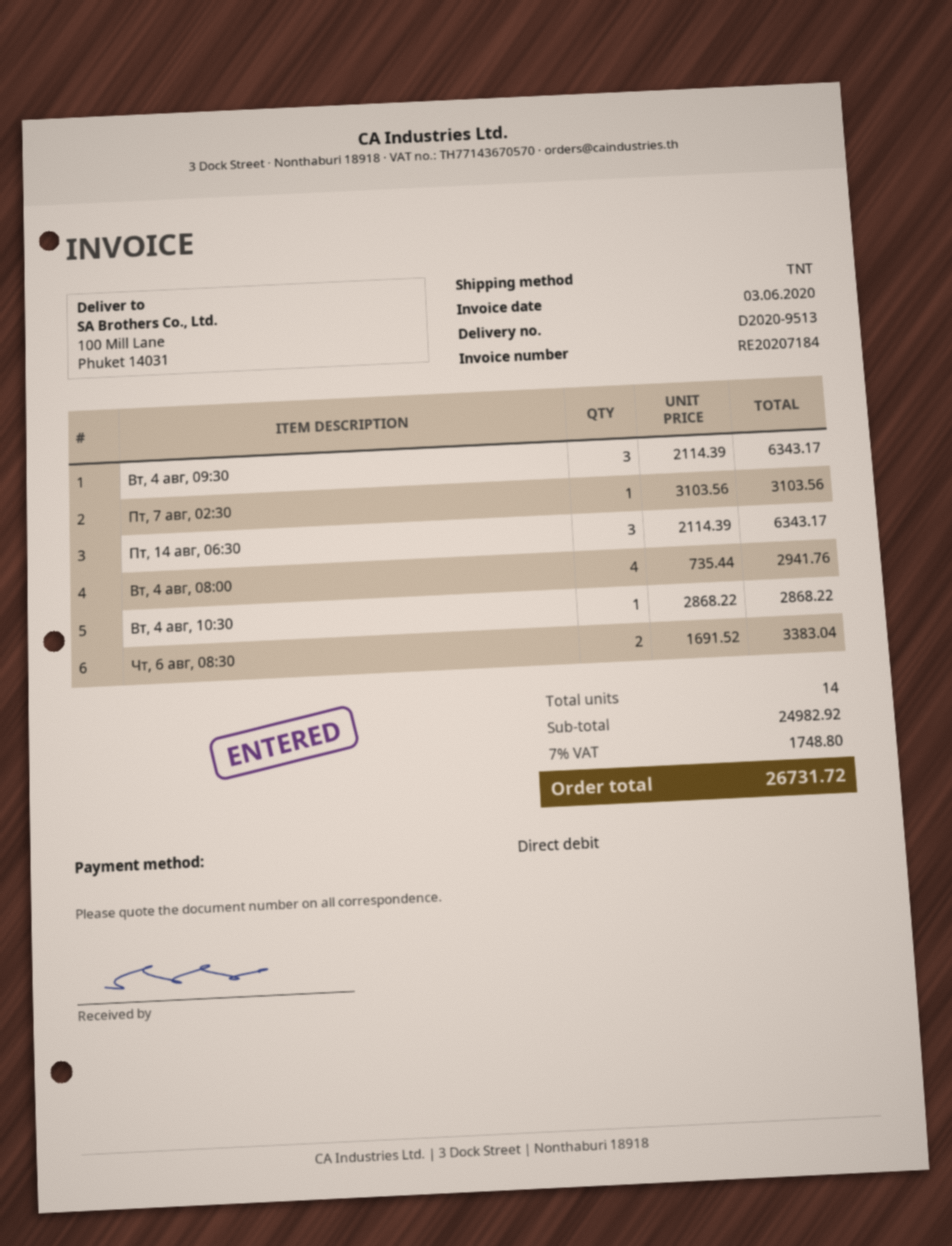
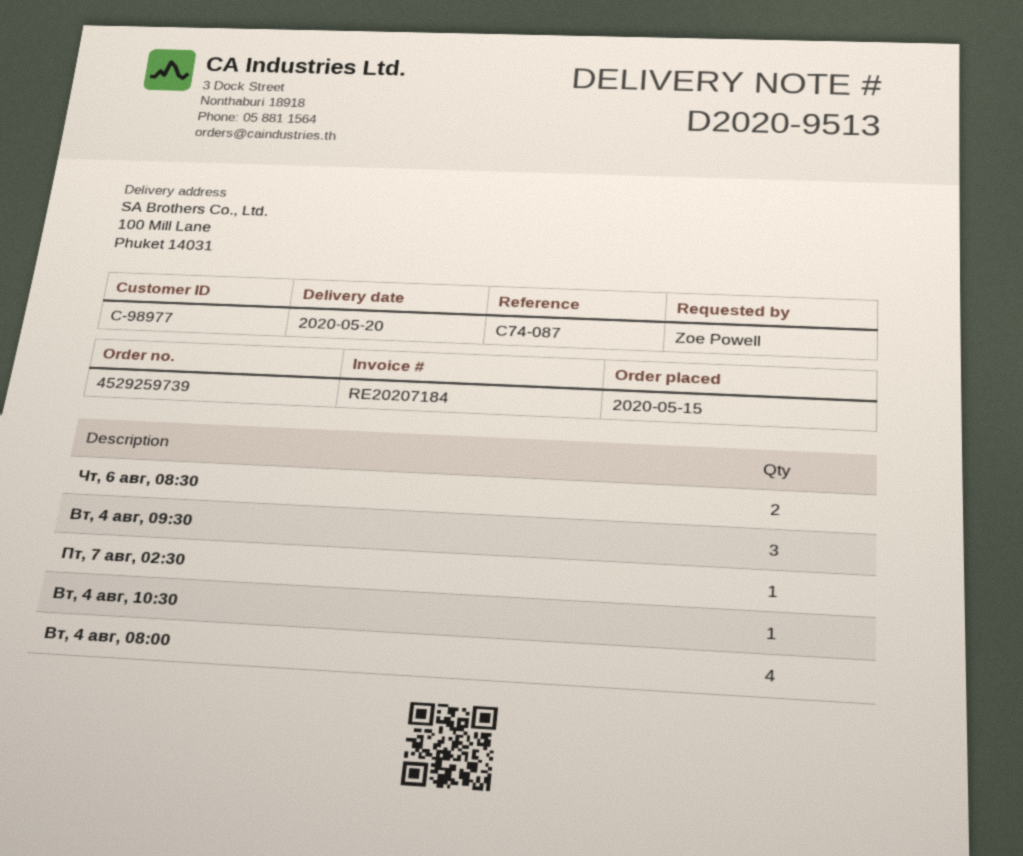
Пт, 14 авг, 06:30: 3 -> none

